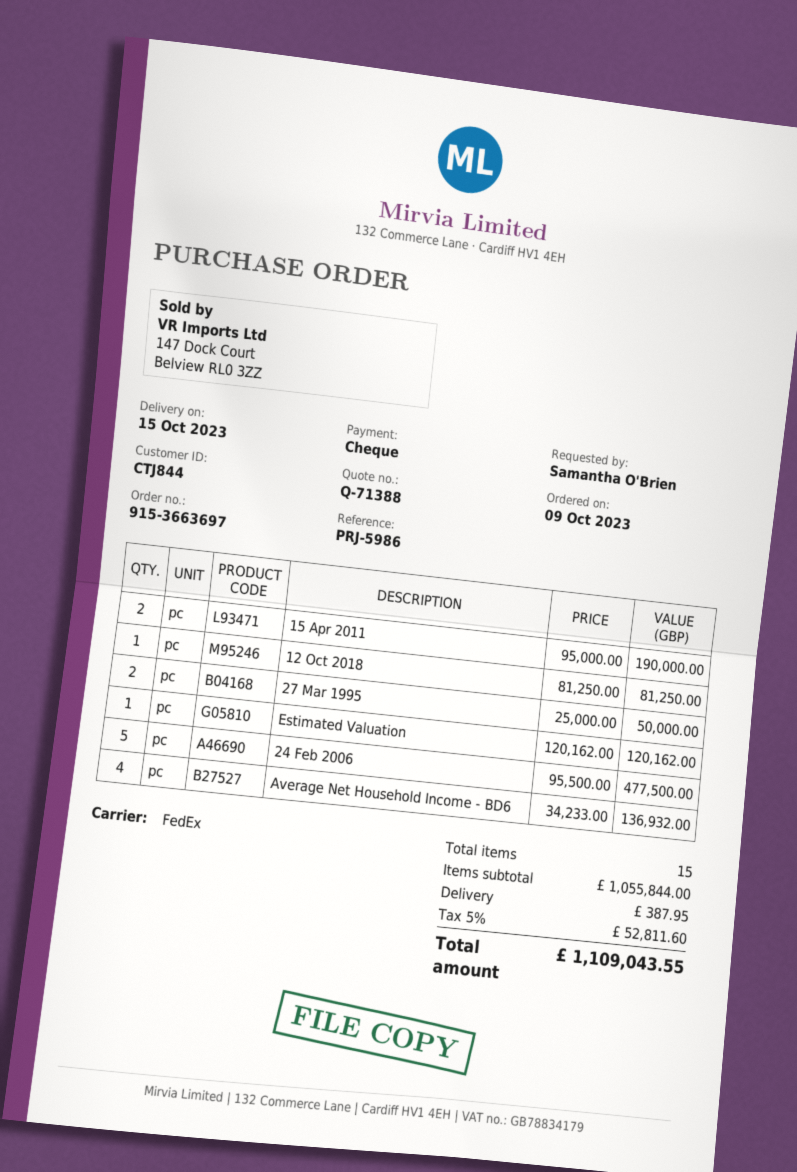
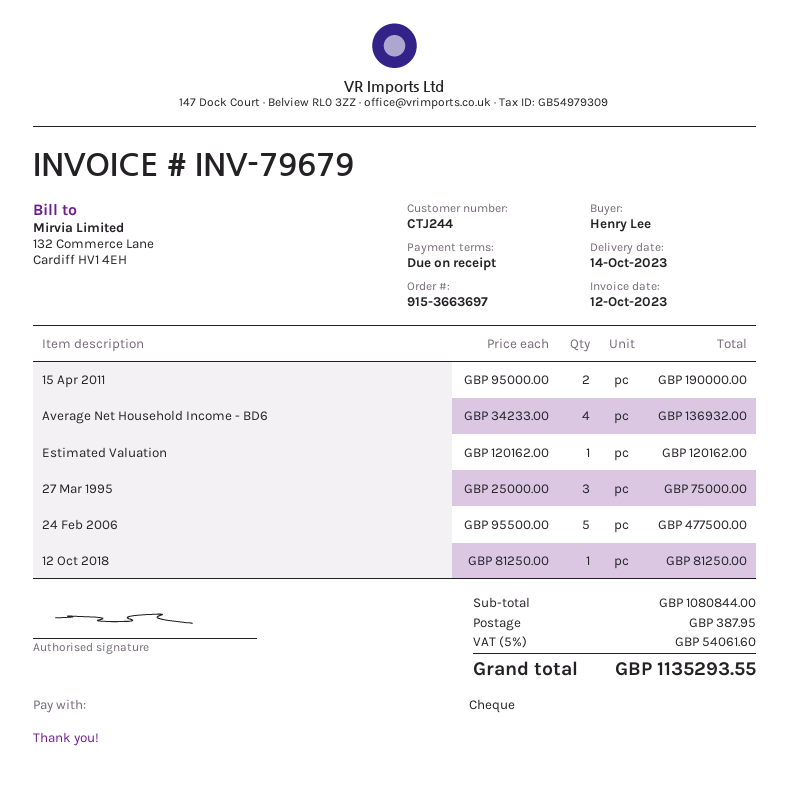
delivery date: 2023-10-15 -> 2023-10-14
customer number: CTJ844 -> CTJ244
ordered by: Samantha O'Brien -> Henry Lee
27 Mar 1995: 2 x 25000.00 = 50000.00 -> 3 x 25000.00 = 75000.00
subtotal: 1055844.00 -> 1080844.00
tax: 5% = 52811.60 -> 5% = 54061.60
total: 1109043.55 -> 1135293.55

